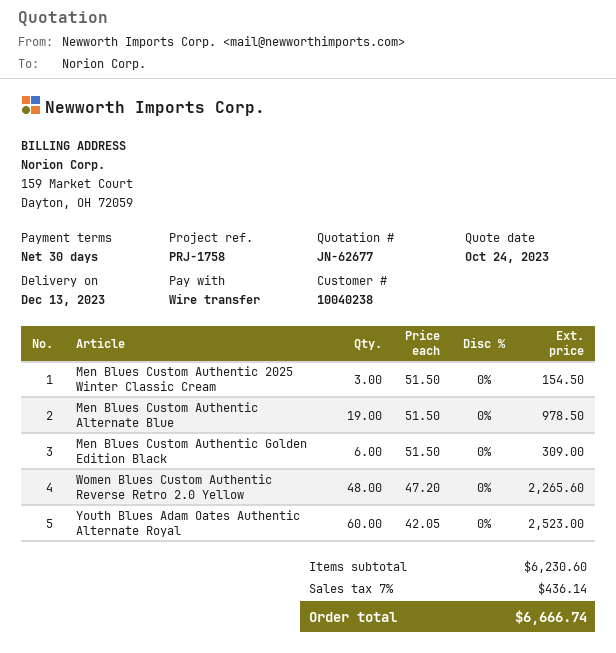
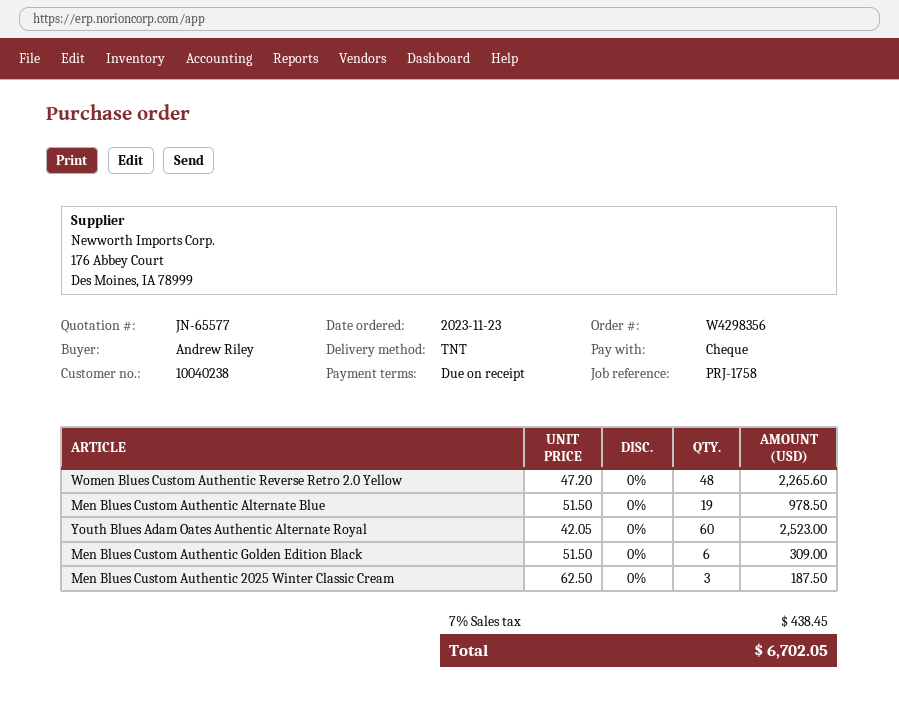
quote number: JN-62677 -> JN-65577
payment terms: 30 days -> on receipt
payment method: bank transfer -> cheque
Men Blues Custom Authentic 2025 Winter Classic Cream: 3 x 51.50 = 154.50 -> 3 x 62.50 = 187.50
tax: 7% = 436.14 -> 7% = 438.45
total: 6666.74 -> 6702.05

